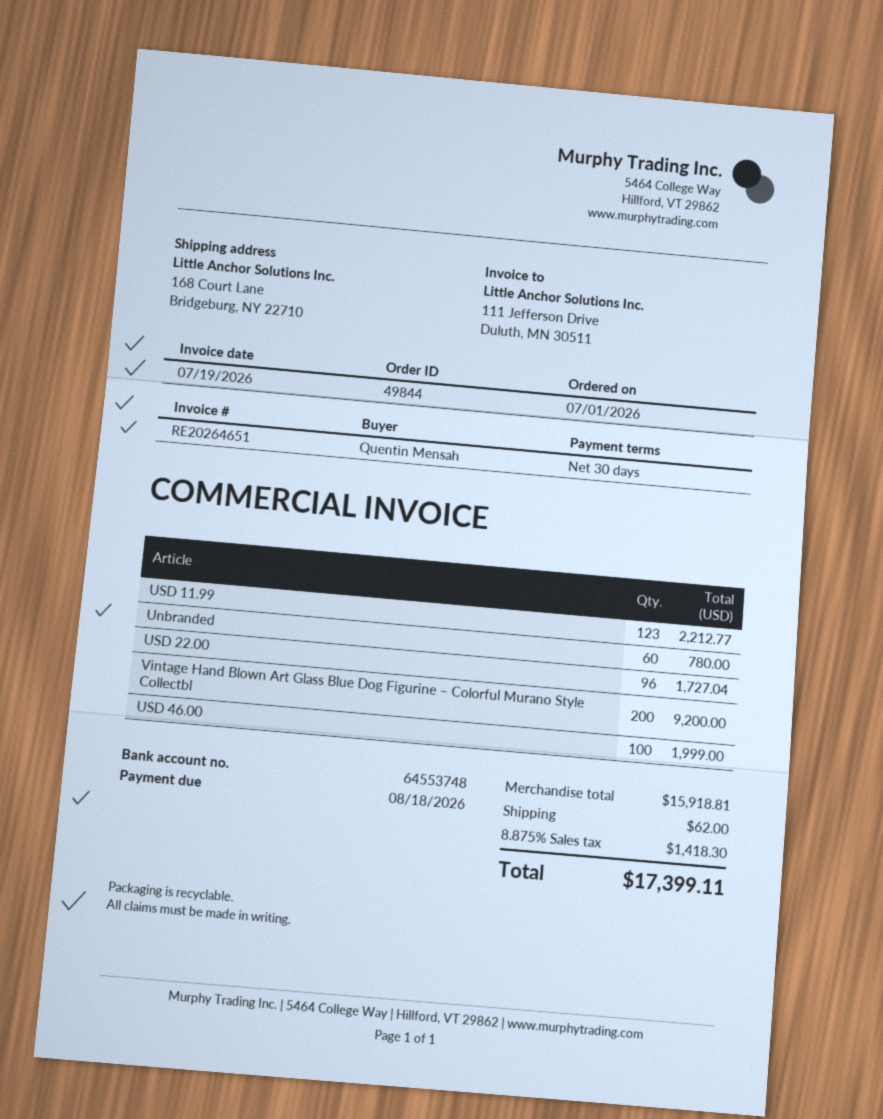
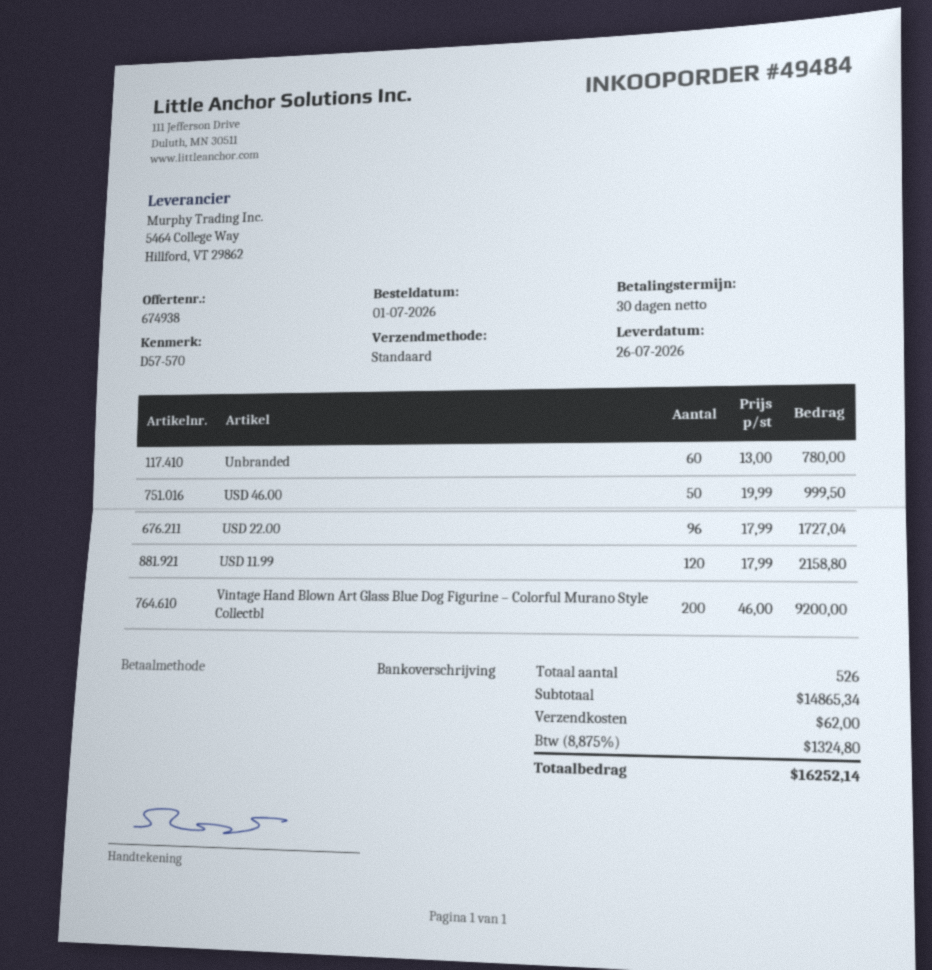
order number: 49844 -> 49484
USD 11.99: 123 for 2212.77 -> 120 for 2158.80
USD 46.00: 100 for 1999.00 -> 50 for 999.50
subtotal: 15918.81 -> 14865.34
tax: 8.875% = 1418.30 -> 8.875% = 1324.80
total: 17399.11 -> 16252.14

